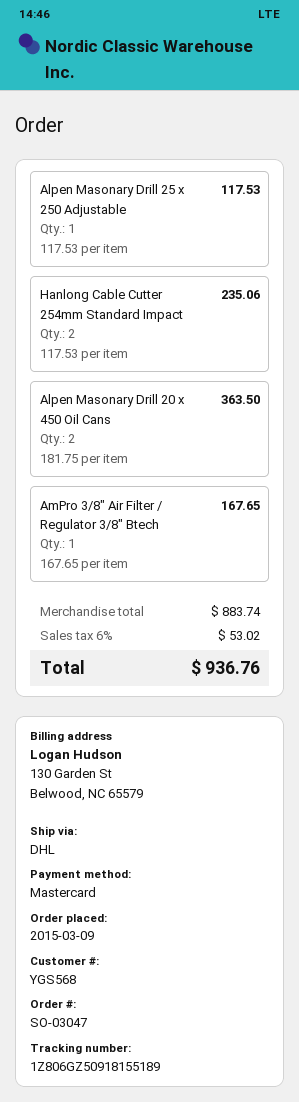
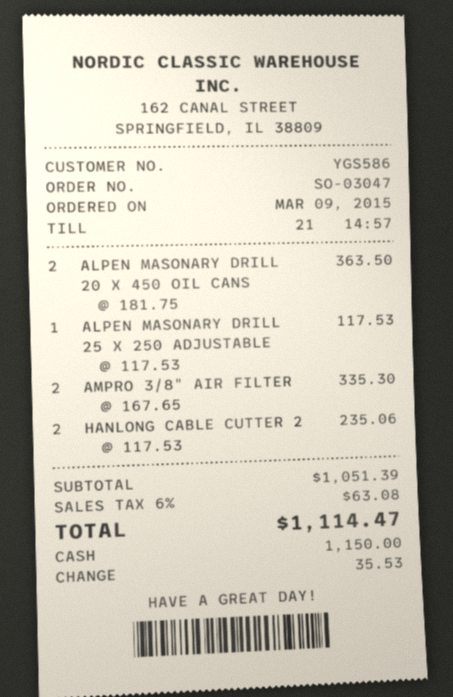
customer number: YGS568 -> YGS586
payment method: Mastercard -> cash
AmPro 3/8" Air Filter / Regulator 3/8" Btech: 1 x 167.65 = 167.65 -> 2 x 167.65 = 335.30
subtotal: 883.74 -> 1051.39
tax: 6% = 53.02 -> 6% = 63.08
total: 936.76 -> 1114.47

